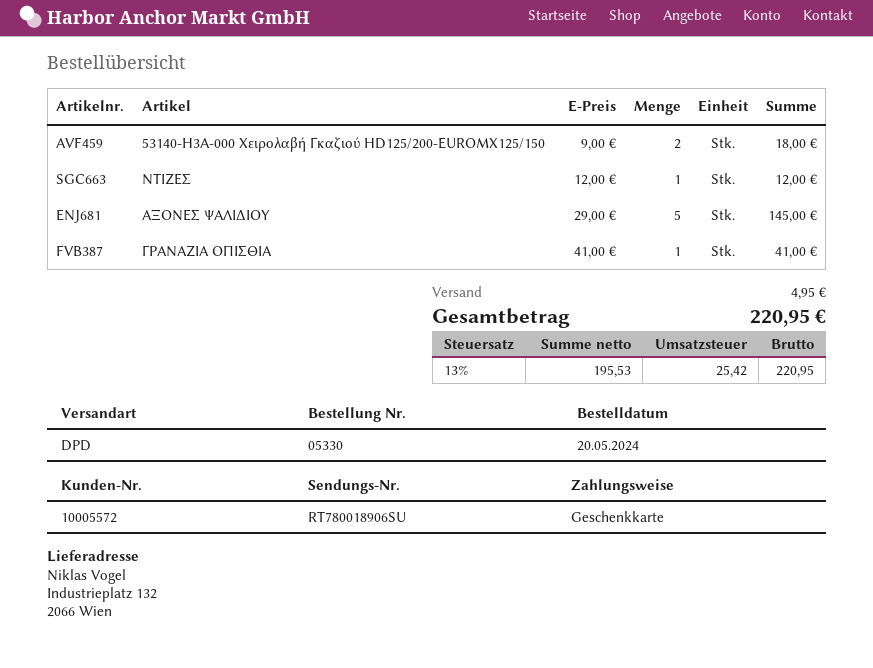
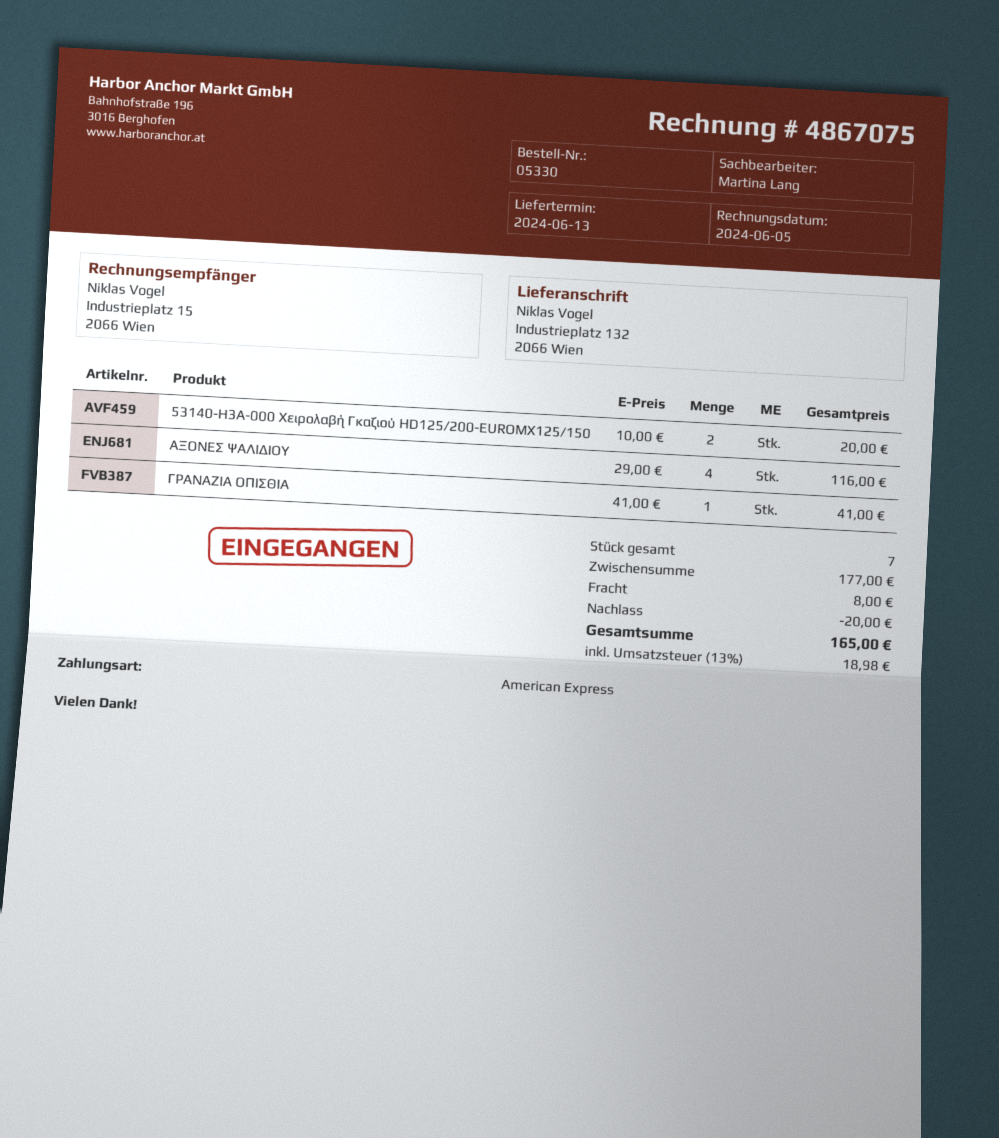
payment method: gift card -> American Express
53140-H3A-000 Χειρολαβή Γκαζιού HD125/200-EUROMX125/150: 2 x 9.00 = 18.00 -> 2 x 10.00 = 20.00
ΝΤΙΖΕΣ: 1 x 12.00 = 12.00 -> none
ΑΞΟΝΕΣ ΨΑΛΙΔΙΟΥ: 5 x 29.00 = 145.00 -> 4 x 29.00 = 116.00
discount: none -> 20.00
shipping: 4.95 -> 8.00
tax: 13% = 25.42 -> 13% = 18.98
total: 220.95 -> 165.00

